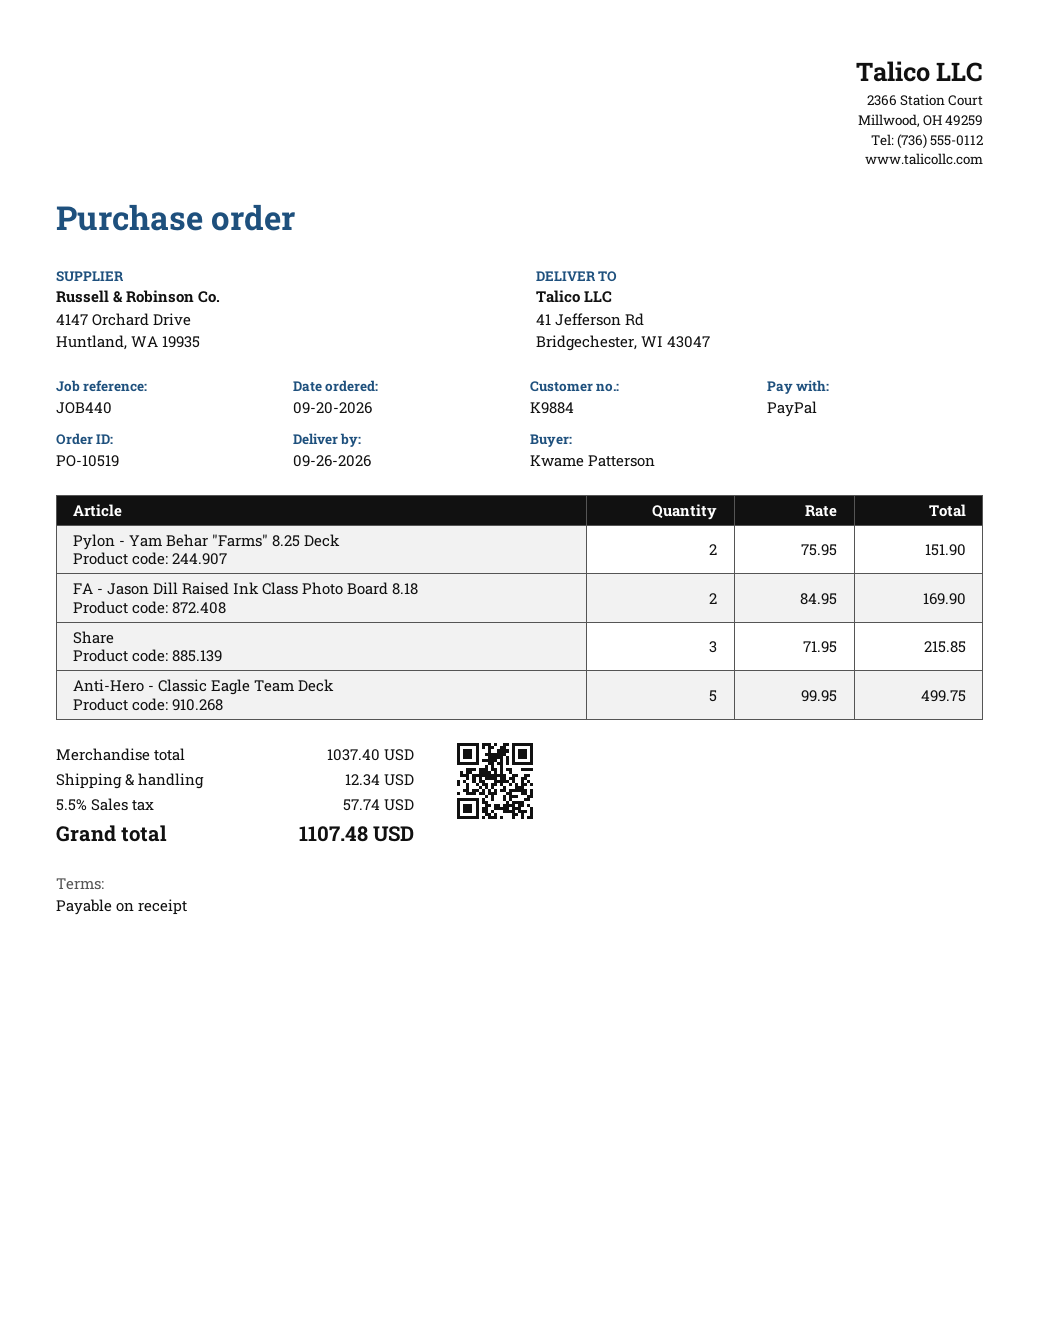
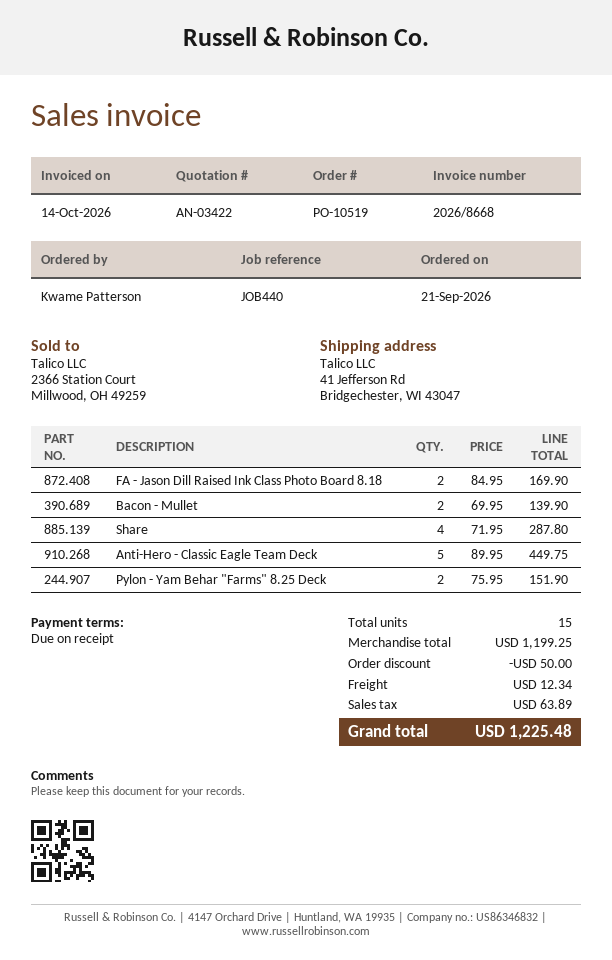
order date: 2026-09-20 -> 2026-09-21
Share: 3 x 71.95 = 215.85 -> 4 x 71.95 = 287.80
Anti-Hero - Classic Eagle Team Deck: 5 x 99.95 = 499.75 -> 5 x 89.95 = 449.75
Bacon - Mullet: none -> 2 x 69.95 = 139.90
subtotal: 1037.40 -> 1199.25
discount: none -> 50.00
tax: 57.74 -> 63.89
total: 1107.48 -> 1225.48

